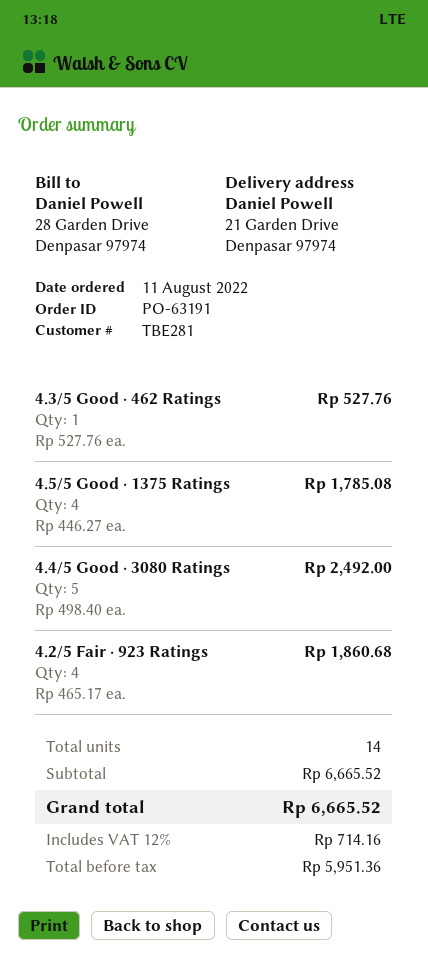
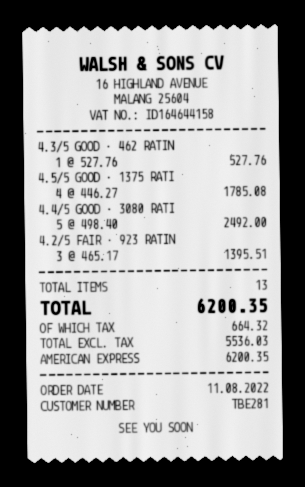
4.2/5 Fair · 923 Ratings: 4 x 465.17 = 1860.68 -> 3 x 465.17 = 1395.51
total quantity: 14 -> 13
net: 5951.36 -> 5536.03
tax: 714.16 -> 664.32
total: 6665.52 -> 6200.35

